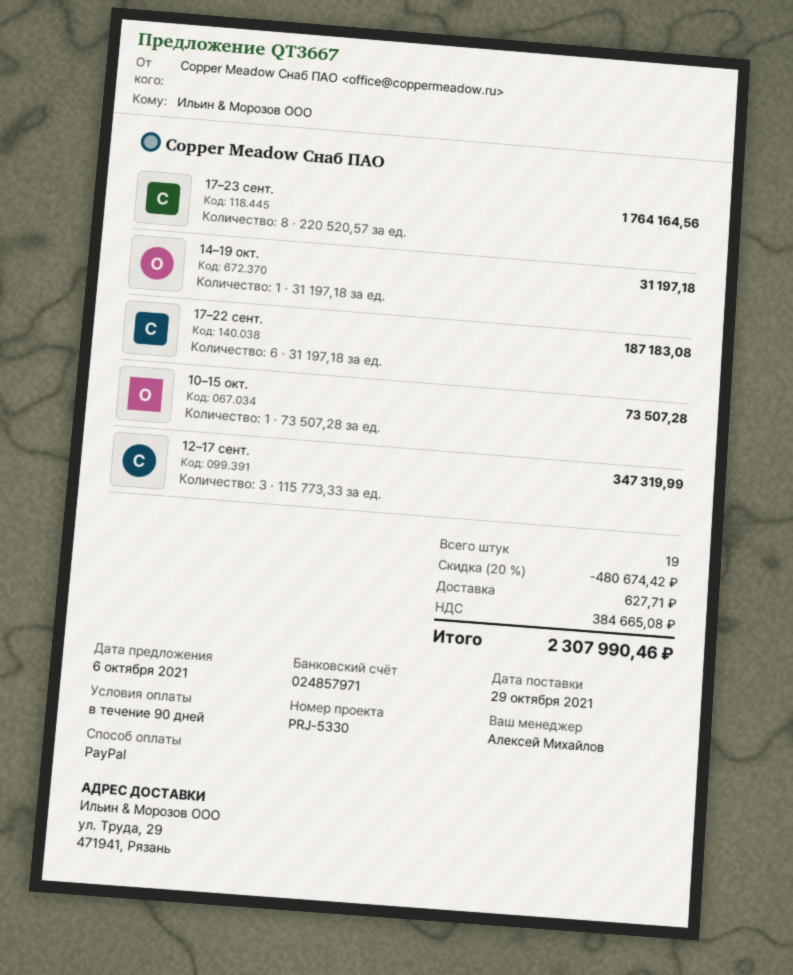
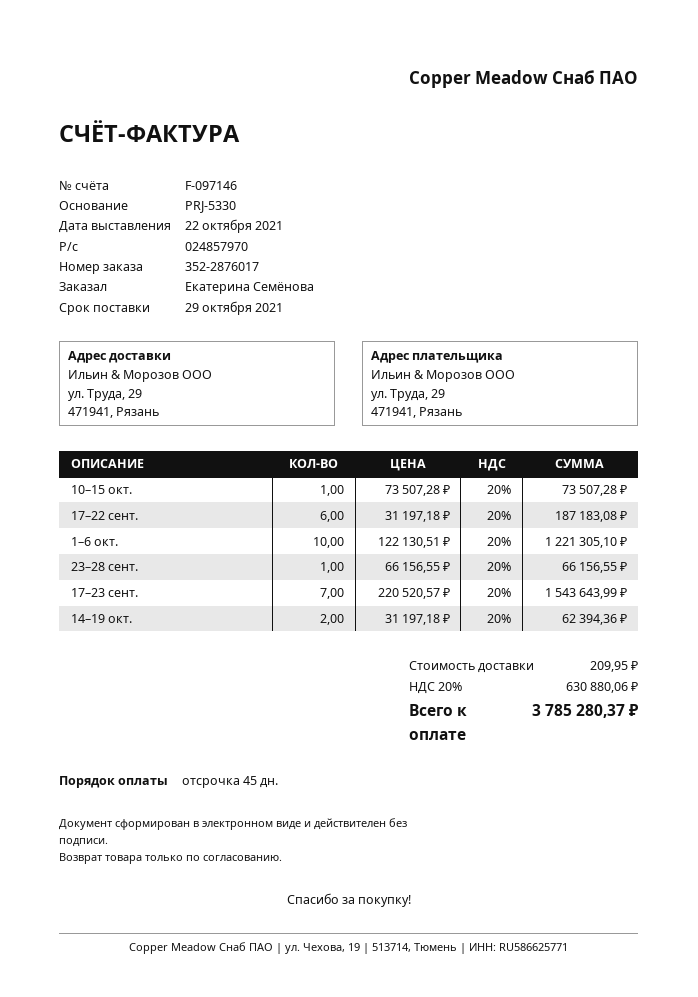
payment terms: 90 days -> 45 days
bank account: 024857971 -> 024857970
17–23 сент.: 8 x 220520.57 = 1764164.56 -> 7 x 220520.57 = 1543643.99
14–19 окт.: 1 x 31197.18 = 31197.18 -> 2 x 31197.18 = 62394.36
12–17 сент.: 3 x 115773.33 = 347319.99 -> none
1–6 окт.: none -> 10 x 122130.51 = 1221305.10
23–28 сент.: none -> 1 x 66156.55 = 66156.55
discount: 20% = 480674.42 -> none
shipping: 627.71 -> 209.95
tax: 384665.08 -> 630880.06
total: 2307990.46 -> 3785280.37

